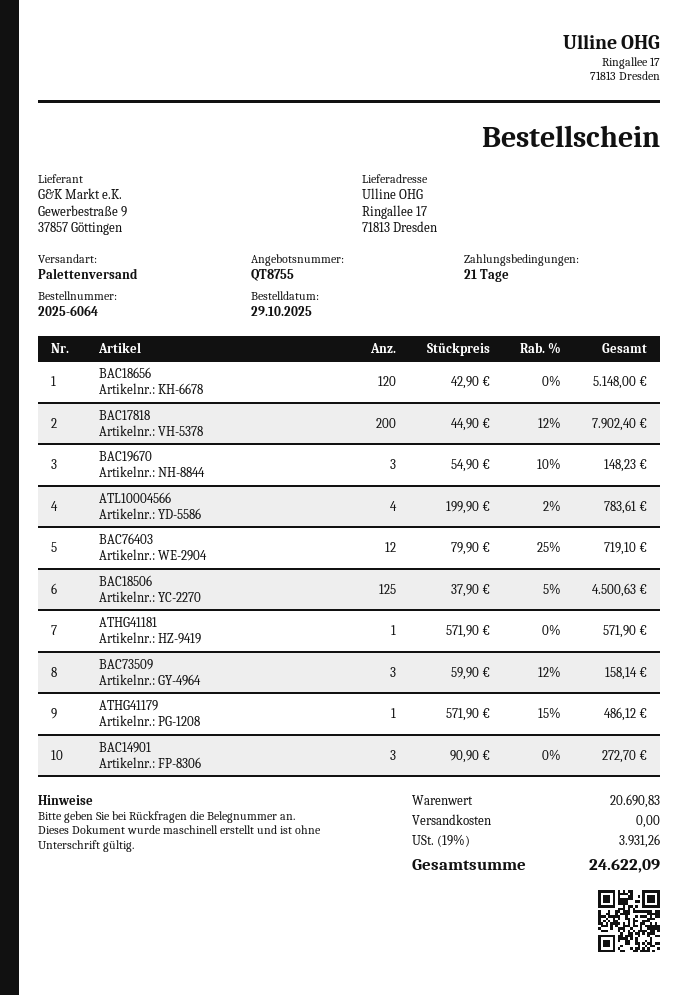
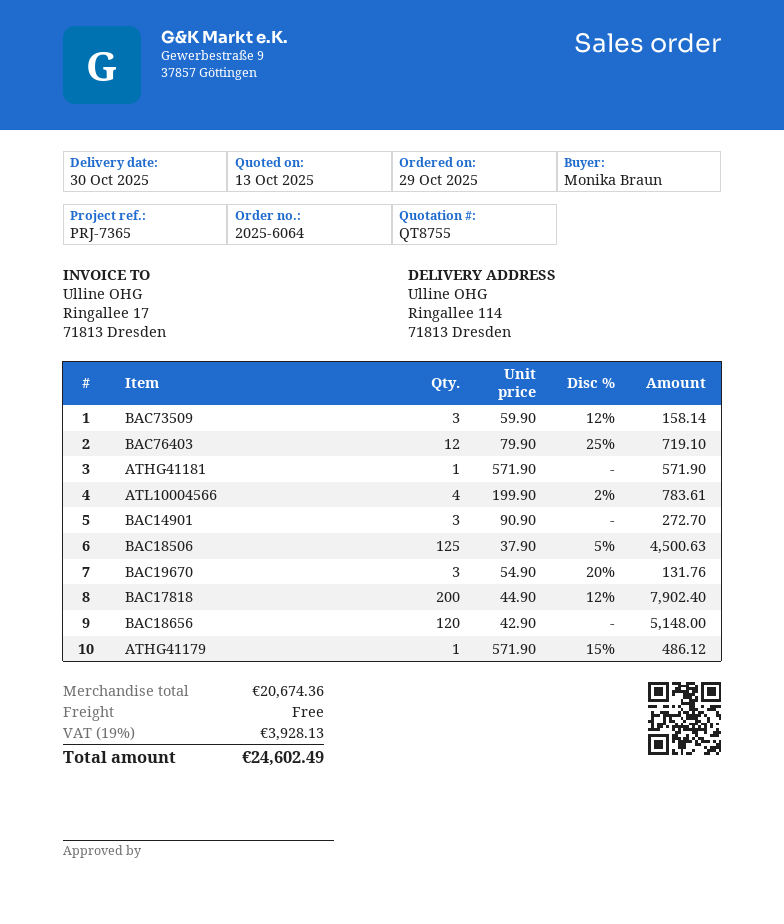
ship to: Ringallee 17, 71813 Dresden -> Ringallee 114, 71813 Dresden
BAC19670: 3 x 54.90 - 10% = 148.23 -> 3 x 54.90 - 20% = 131.76
subtotal: 20690.83 -> 20674.36
tax: 19% = 3931.26 -> 19% = 3928.13
total: 24622.09 -> 24602.49

